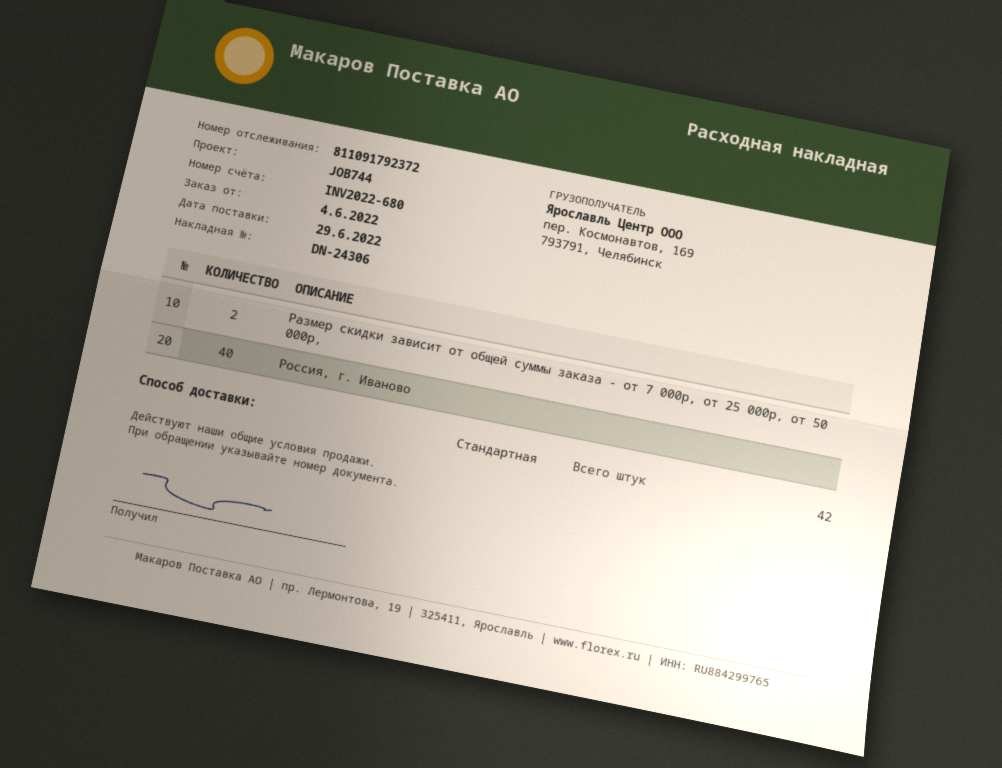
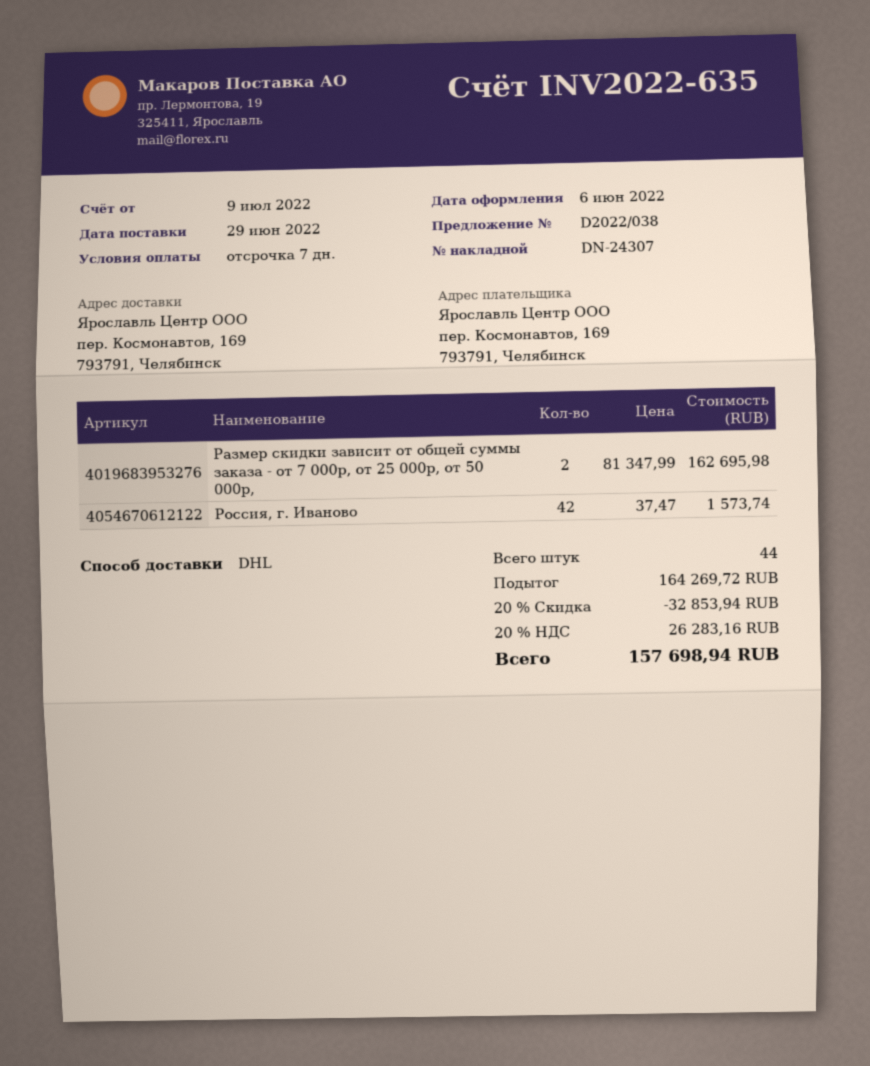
order date: 2022-06-04 -> 2022-06-06
delivery note number: DN-24306 -> DN-24307
invoice number: INV2022-680 -> INV2022-635
shipping method: standard -> DHL
Россия, г. Иваново: 40 -> 42
total quantity: 42 -> 44

